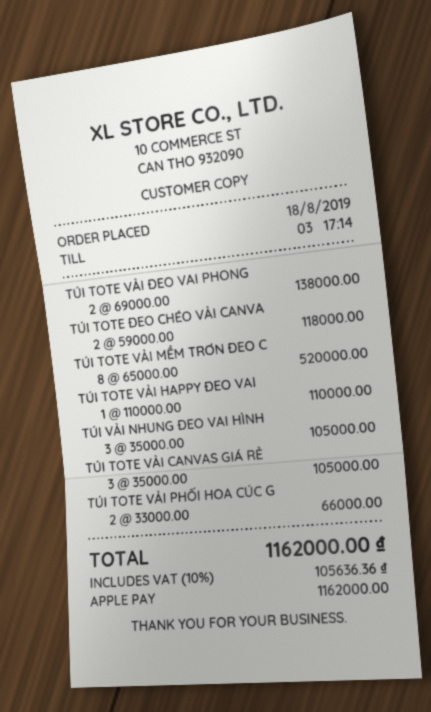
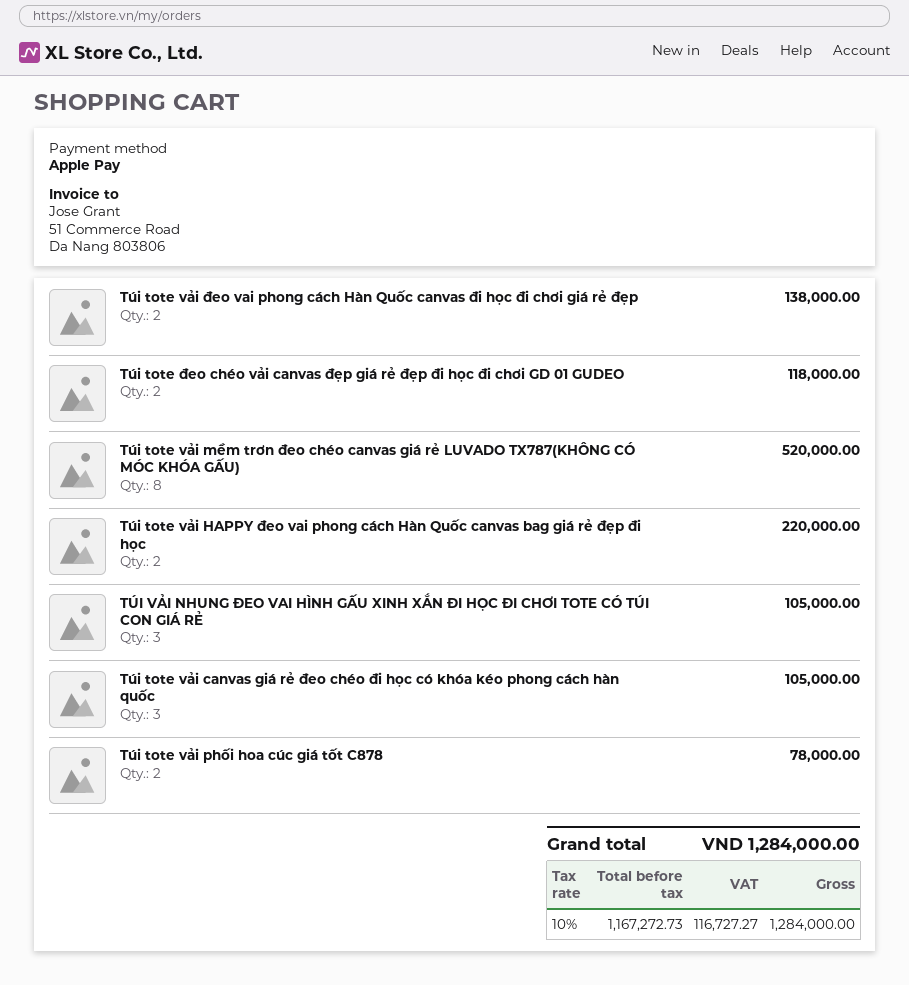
TÚI TOTE VẢI HAPPY ĐEO VAI: 1 for 110000.00 -> 2 for 220000.00
TÚI TOTE VẢI PHỐI HOA CÚC G: 2 for 66000.00 -> 2 for 78000.00
tax: 10% = 105636.36 -> 10% = 116727.27
total: 1162000.00 -> 1284000.00

